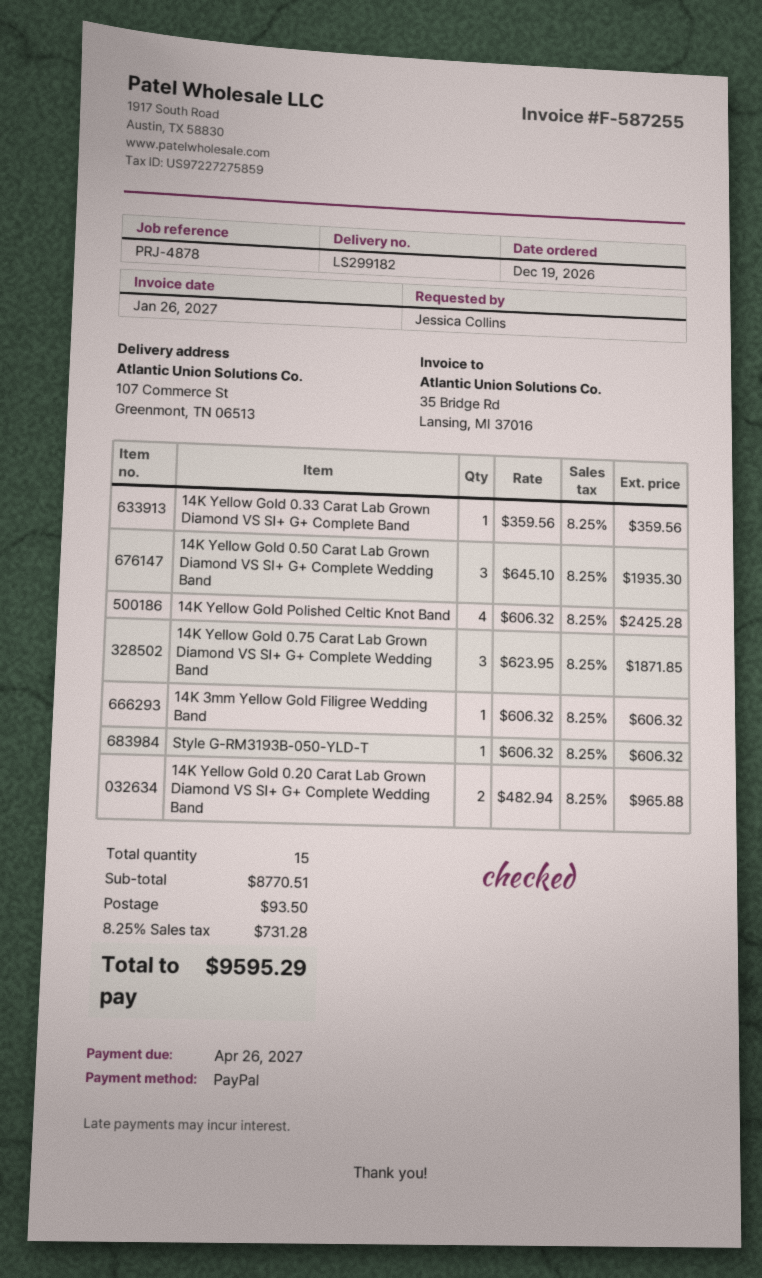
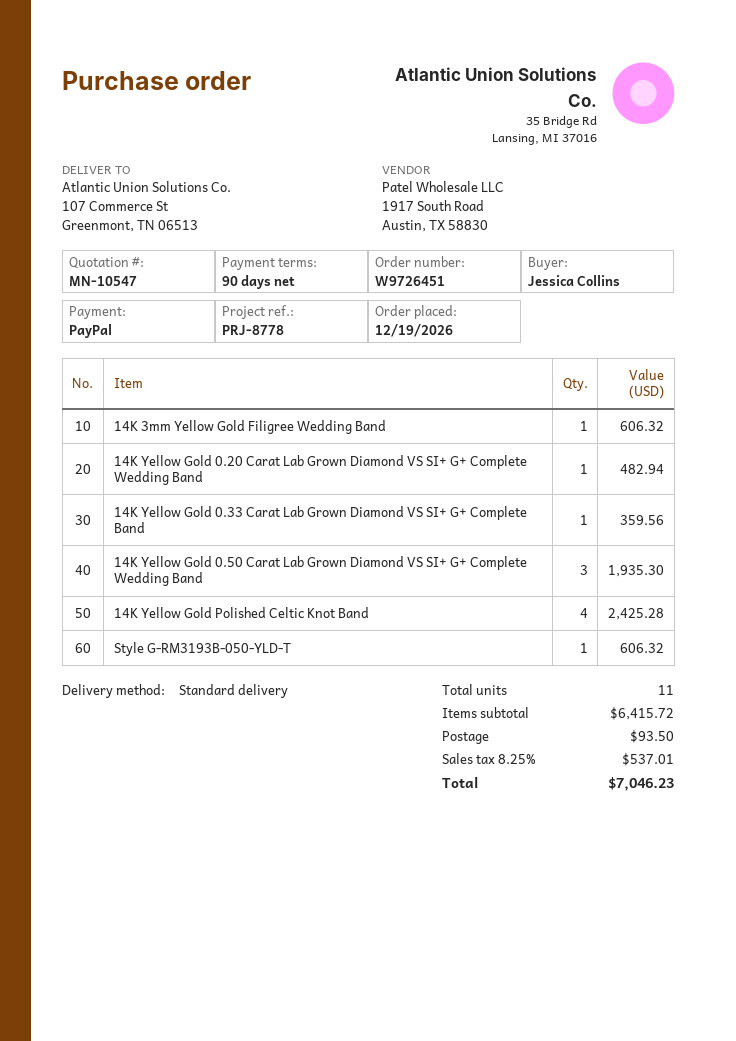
reference: PRJ-4878 -> PRJ-8778
14K Yellow Gold 0.75 Carat Lab Grown Diamond VS SI+ G+ Complete Wedding Band: 3 for 1871.85 -> none
14K Yellow Gold 0.20 Carat Lab Grown Diamond VS SI+ G+ Complete Wedding Band: 2 for 965.88 -> 1 for 482.94
total quantity: 15 -> 11
subtotal: 8770.51 -> 6415.72
tax: 8.25% = 731.28 -> 8.25% = 537.01
total: 9595.29 -> 7046.23

